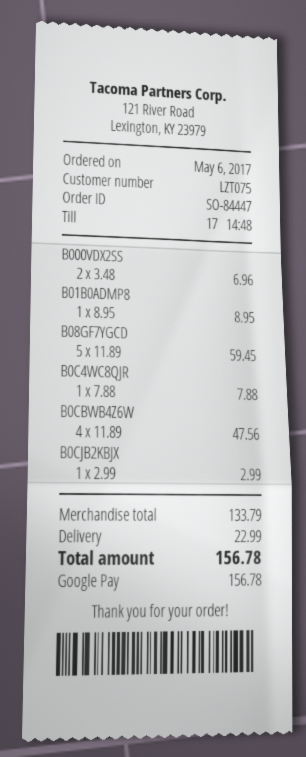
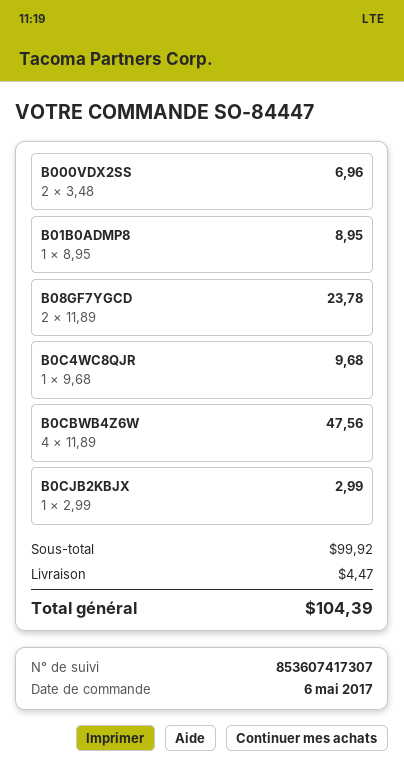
B08GF7YGCD: 5 x 11.89 = 59.45 -> 2 x 11.89 = 23.78
B0C4WC8QJR: 1 x 7.88 = 7.88 -> 1 x 9.68 = 9.68
subtotal: 133.79 -> 99.92
shipping: 22.99 -> 4.47
total: 156.78 -> 104.39

